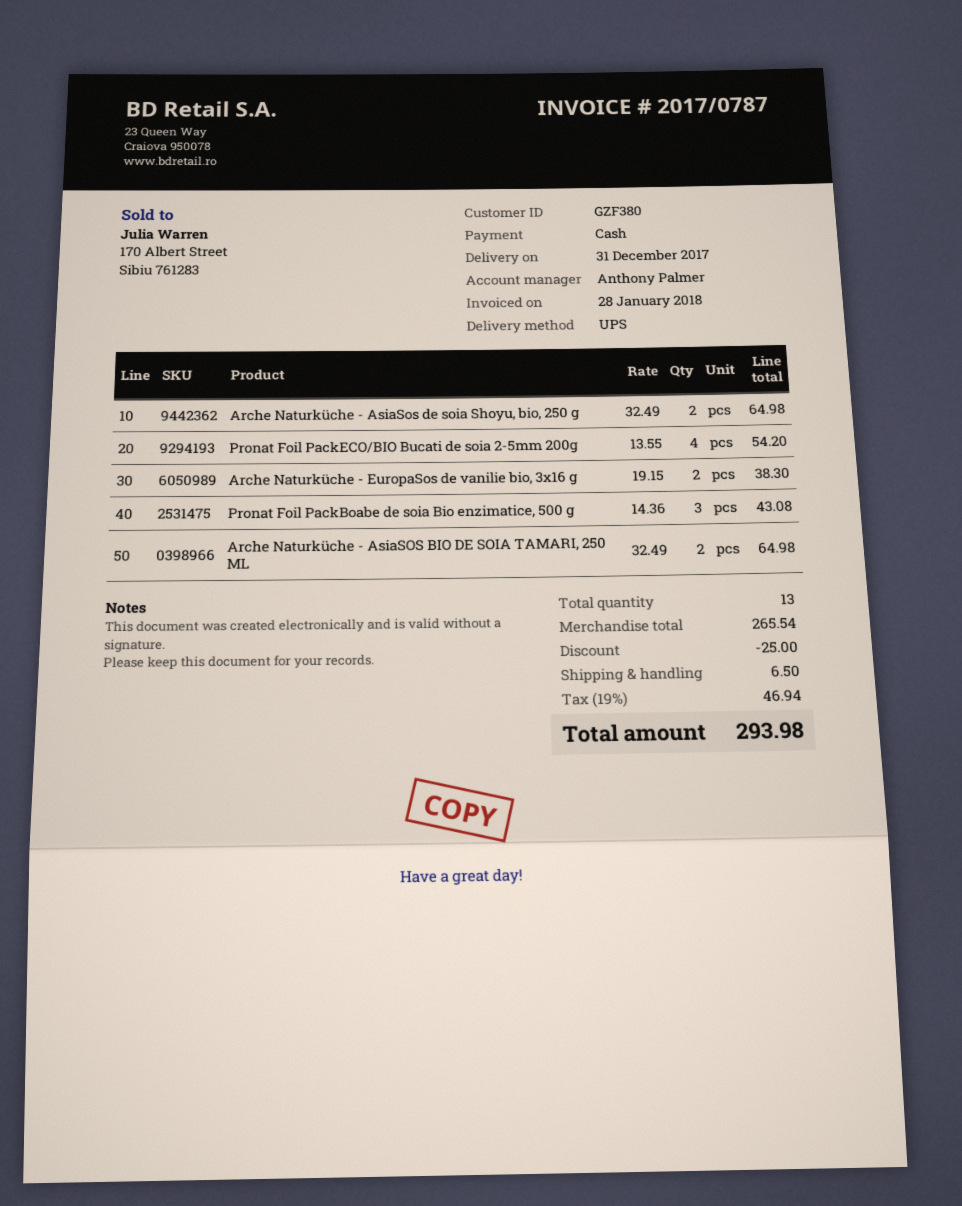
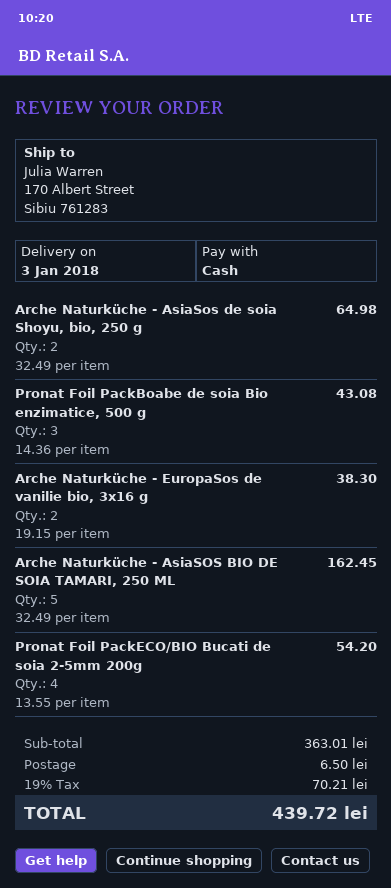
delivery date: 2017-12-31 -> 2018-01-03
Arche Naturküche - AsiaSOS BIO DE SOIA TAMARI, 250 ML: 2 x 32.49 = 64.98 -> 5 x 32.49 = 162.45
subtotal: 265.54 -> 363.01
discount: 25.00 -> none
tax: 19% = 46.94 -> 19% = 70.21
total: 293.98 -> 439.72

